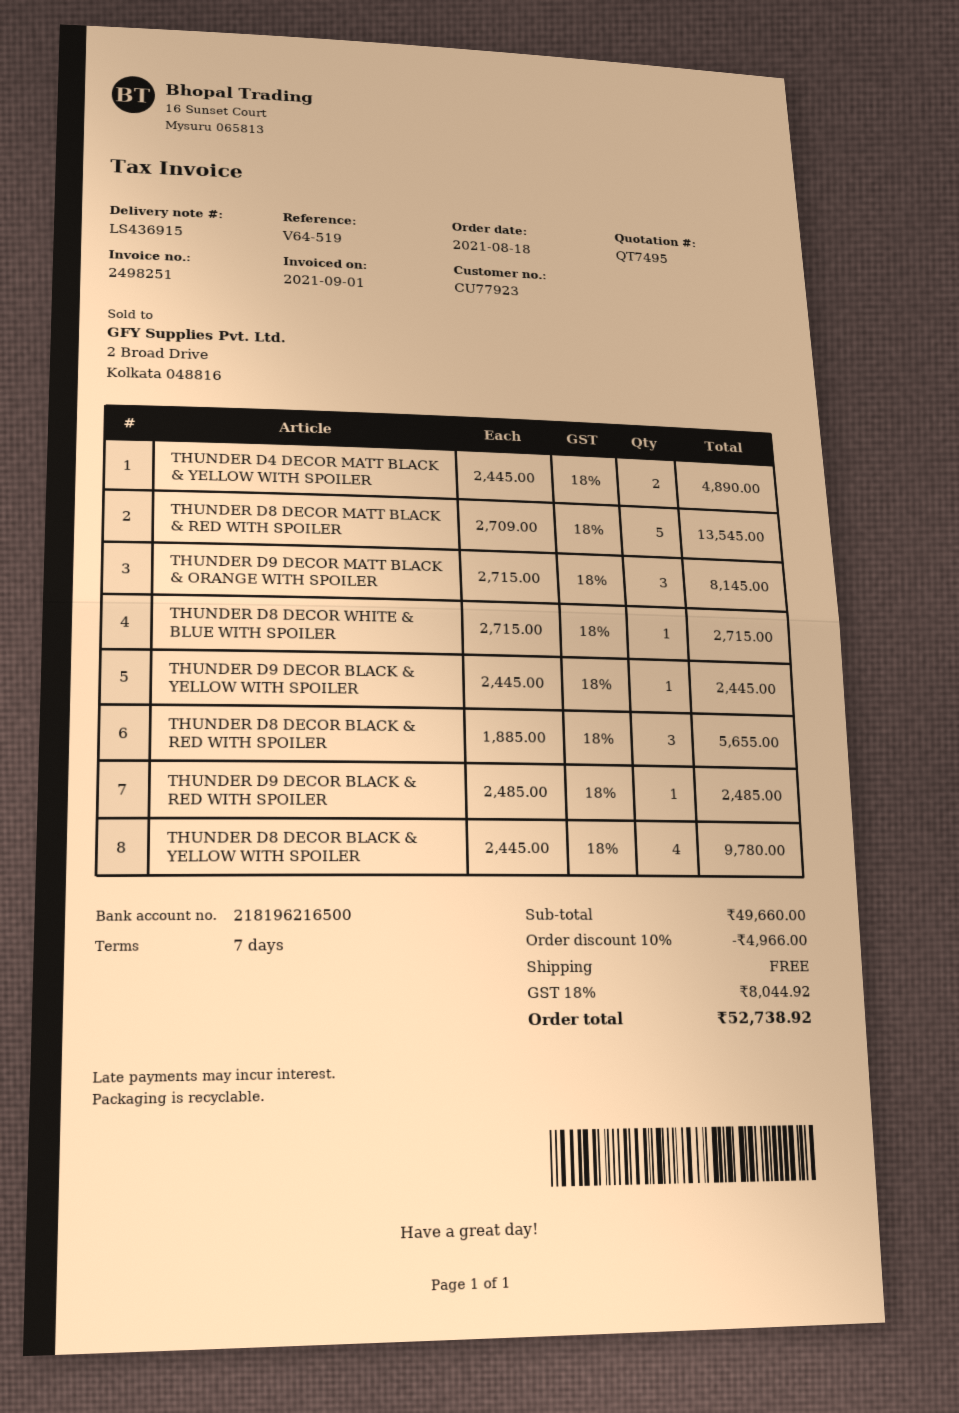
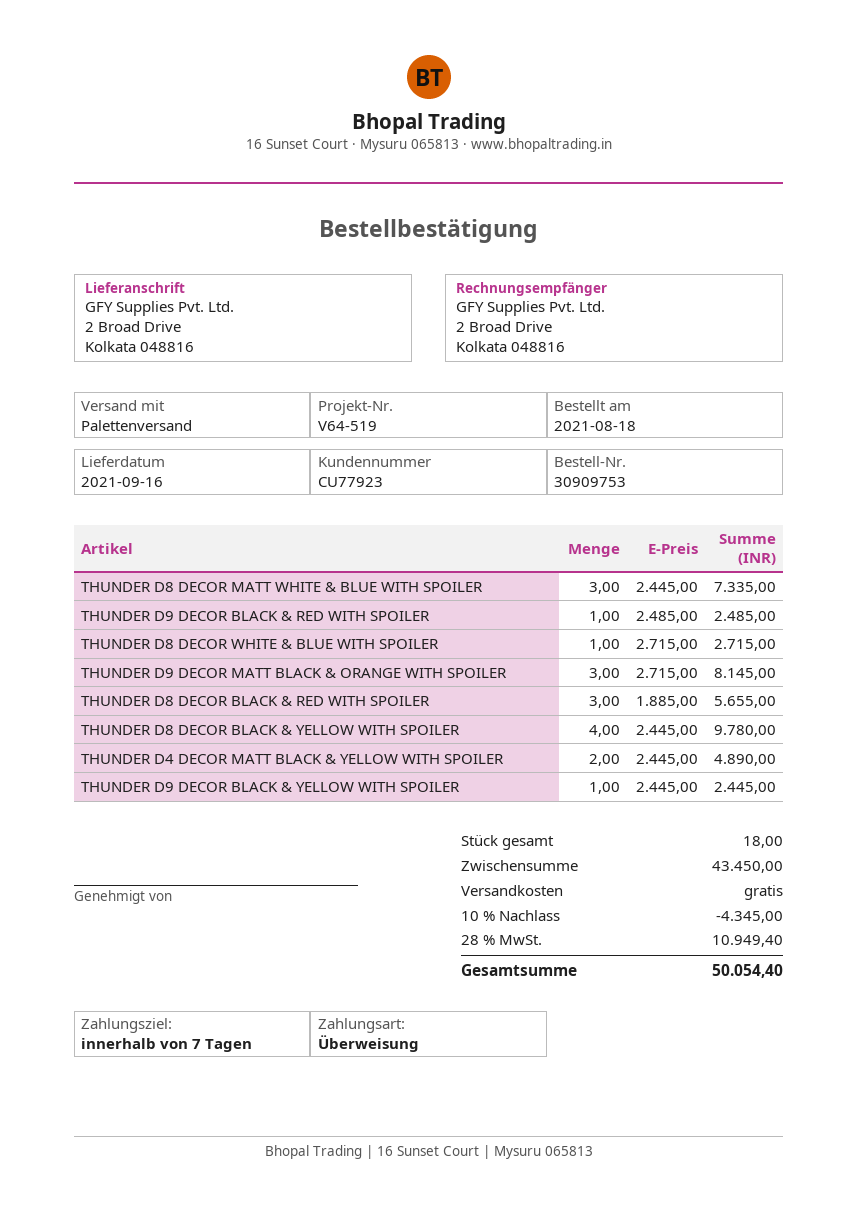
THUNDER D8 DECOR MATT BLACK & RED WITH SPOILER: 5 x 2709.00 = 13545.00 -> none
THUNDER D8 DECOR MATT WHITE & BLUE WITH SPOILER: none -> 3 x 2445.00 = 7335.00
subtotal: 49660.00 -> 43450.00
discount: 10% = 4966.00 -> 10% = 4345.00
tax: 18% = 8044.92 -> 28% = 10949.40
total: 52738.92 -> 50054.40

